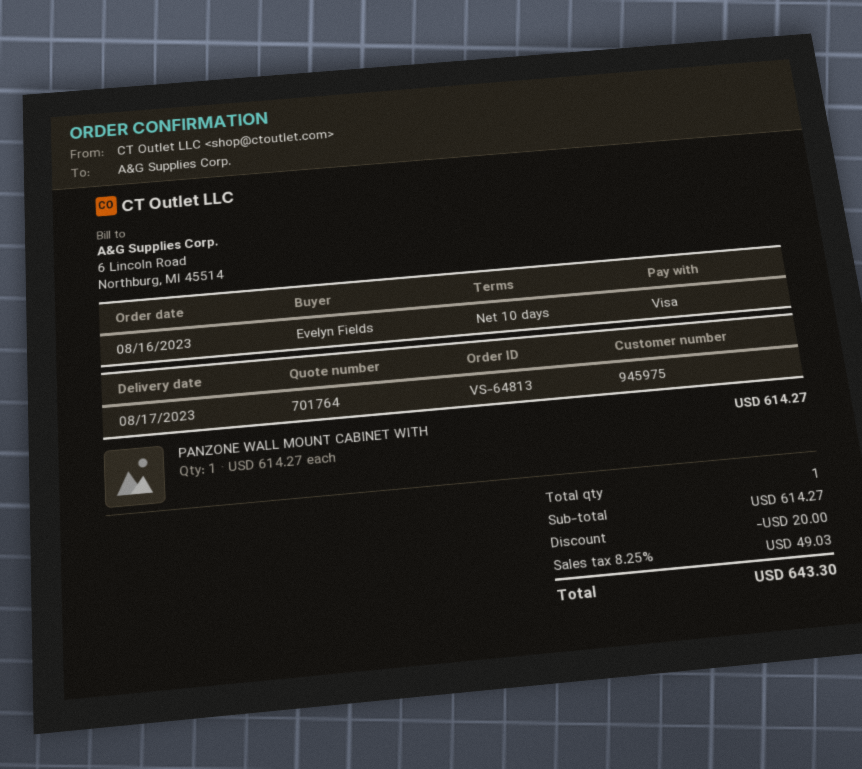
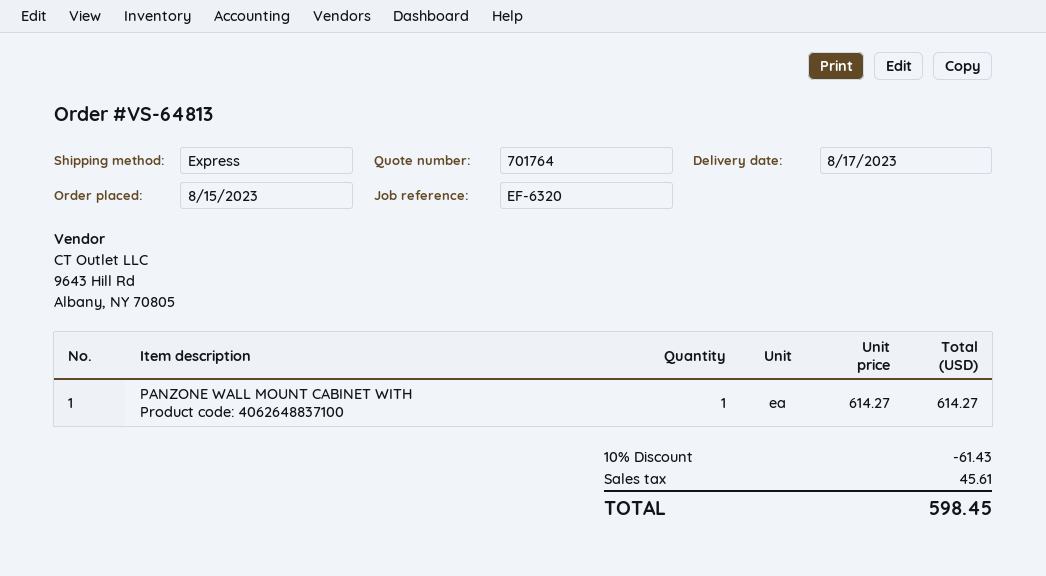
order date: 2023-08-16 -> 2023-08-15
discount: 20.00 -> 61.43
tax: 49.03 -> 45.61
total: 643.30 -> 598.45

